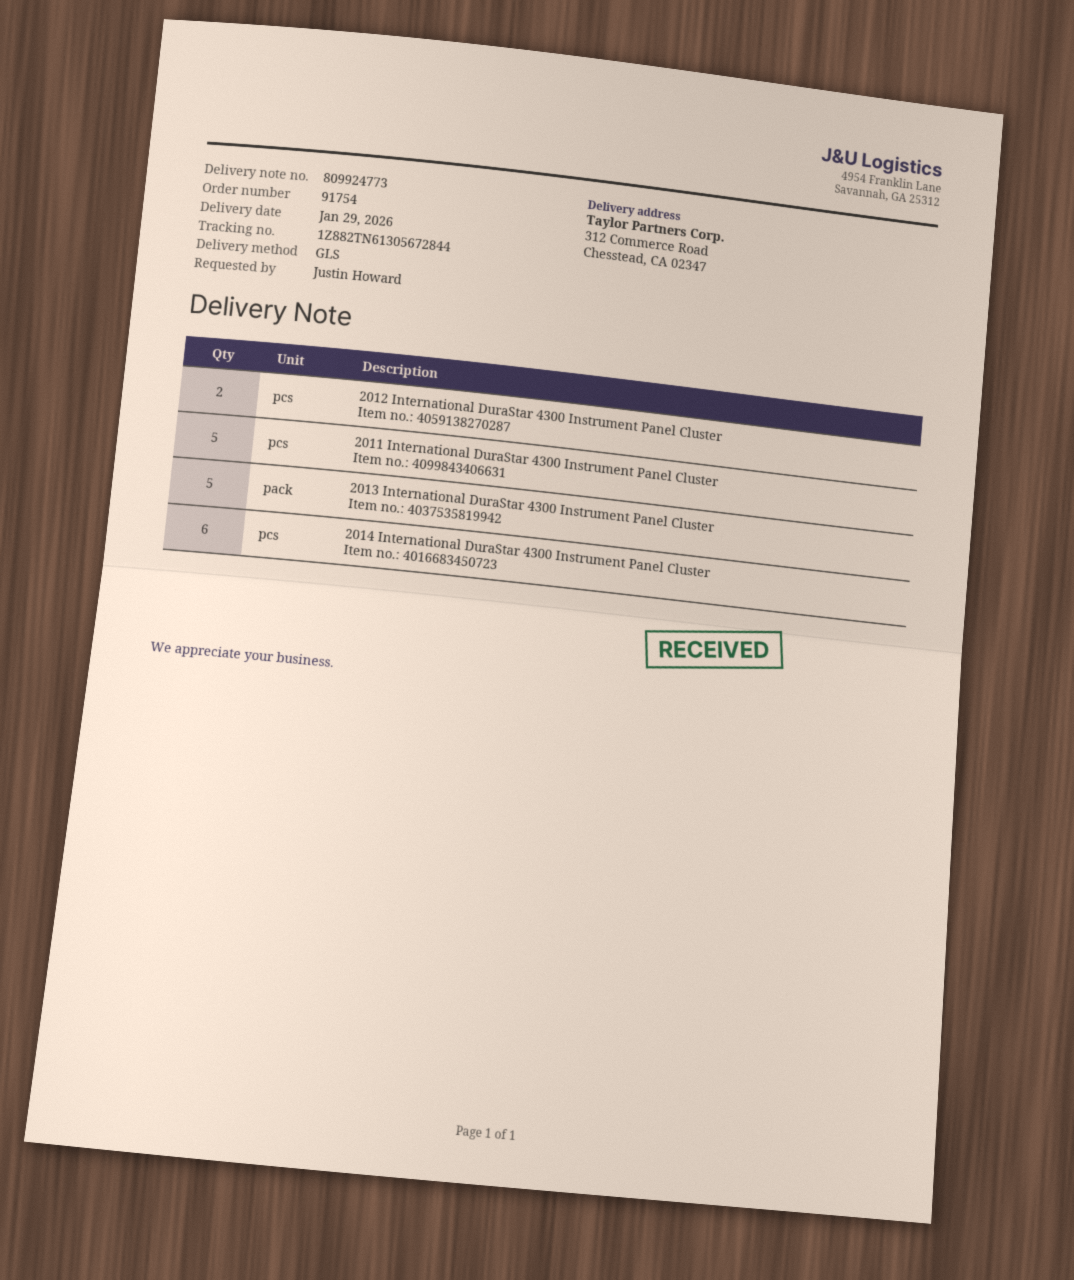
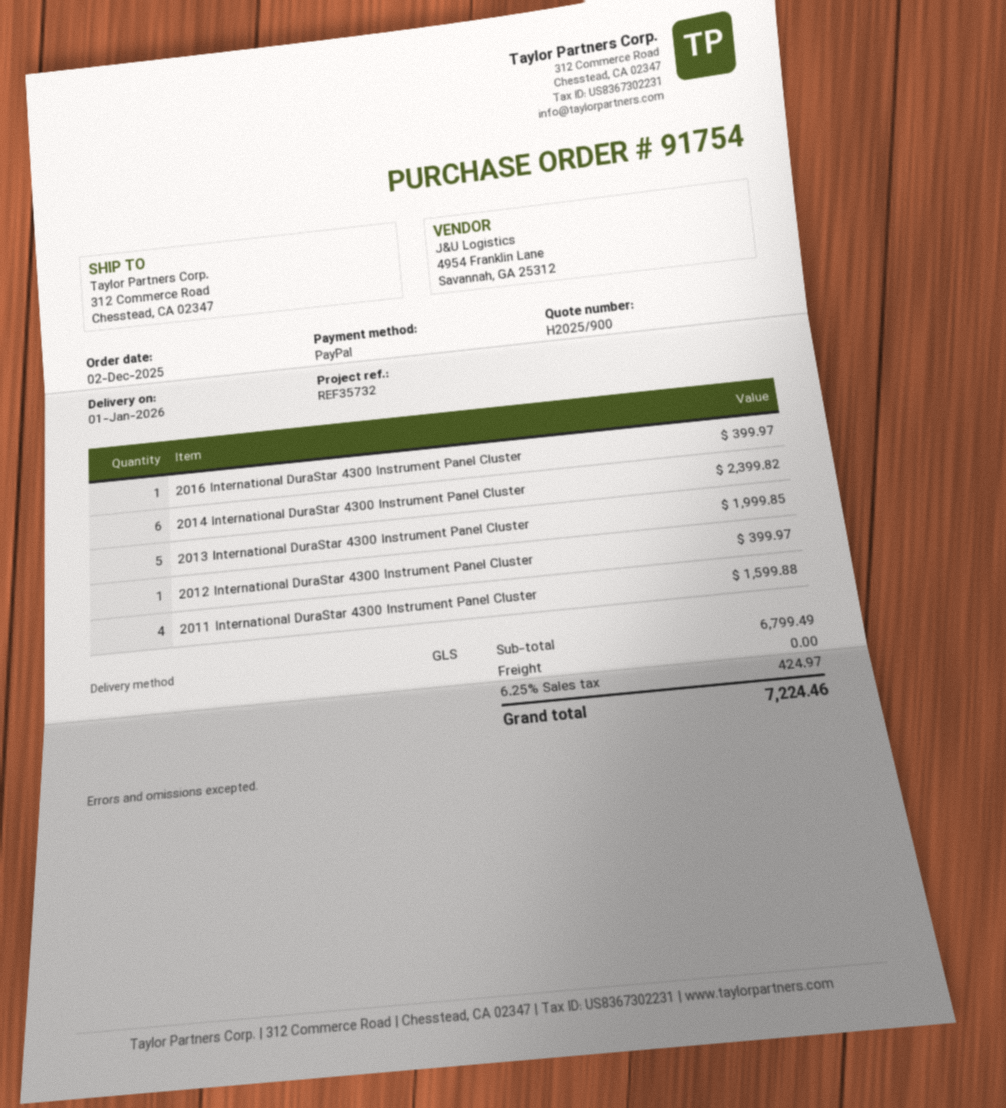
delivery date: 2026-01-29 -> 2026-01-01
2012 International DuraStar 4300 Instrument Panel Cluster: 2 -> 1
2011 International DuraStar 4300 Instrument Panel Cluster: 5 -> 4
2016 International DuraStar 4300 Instrument Panel Cluster: none -> 1

